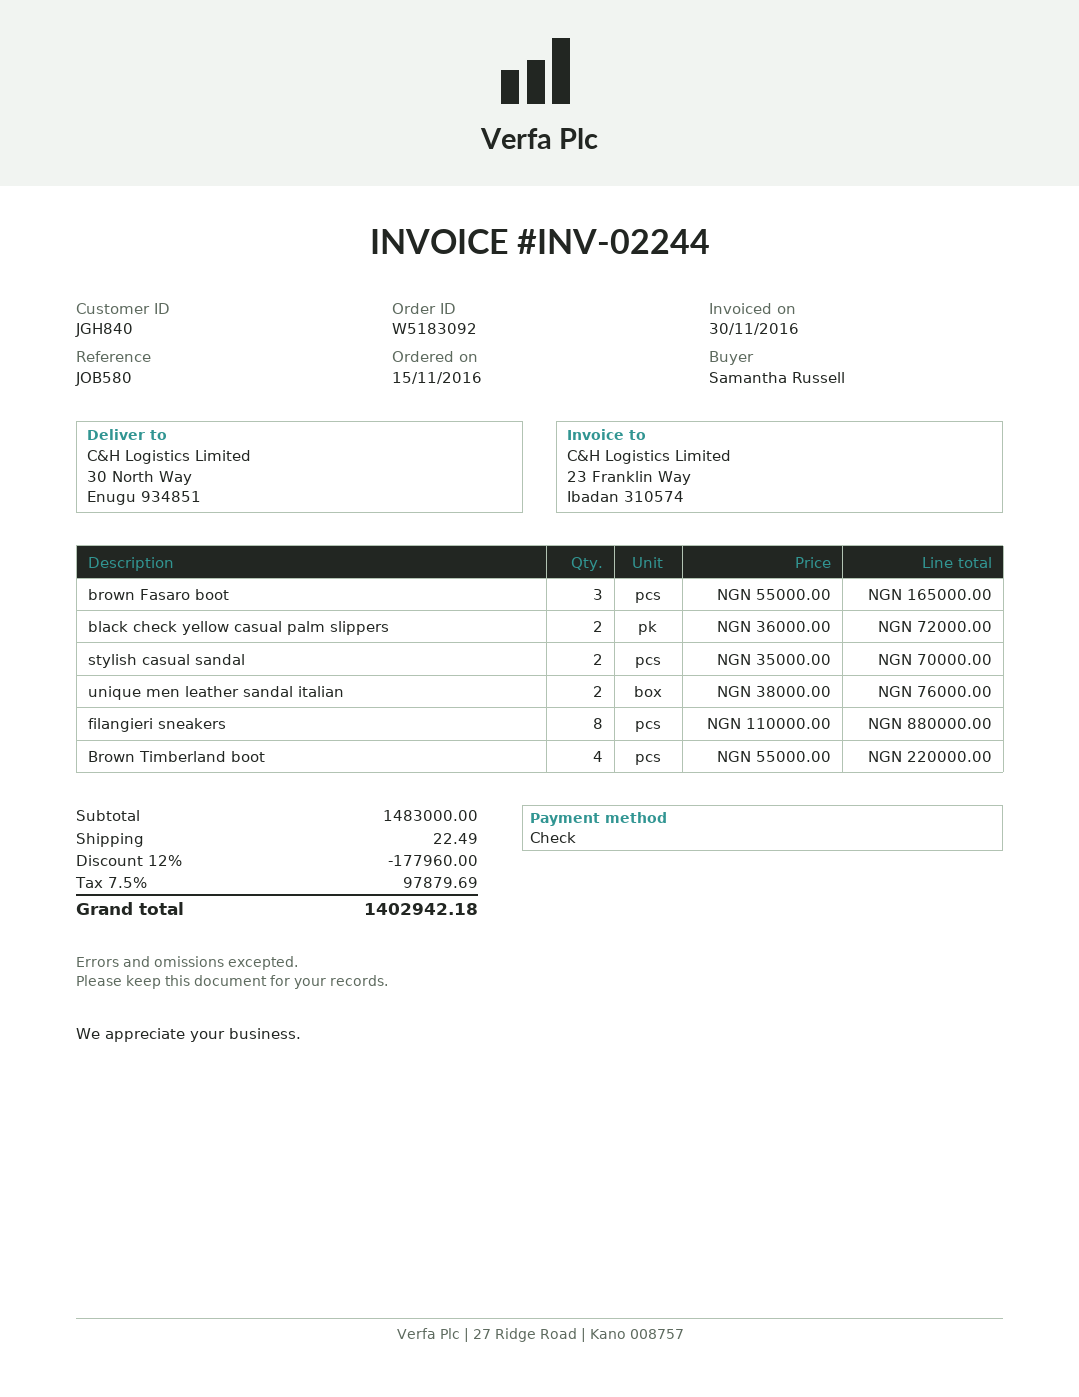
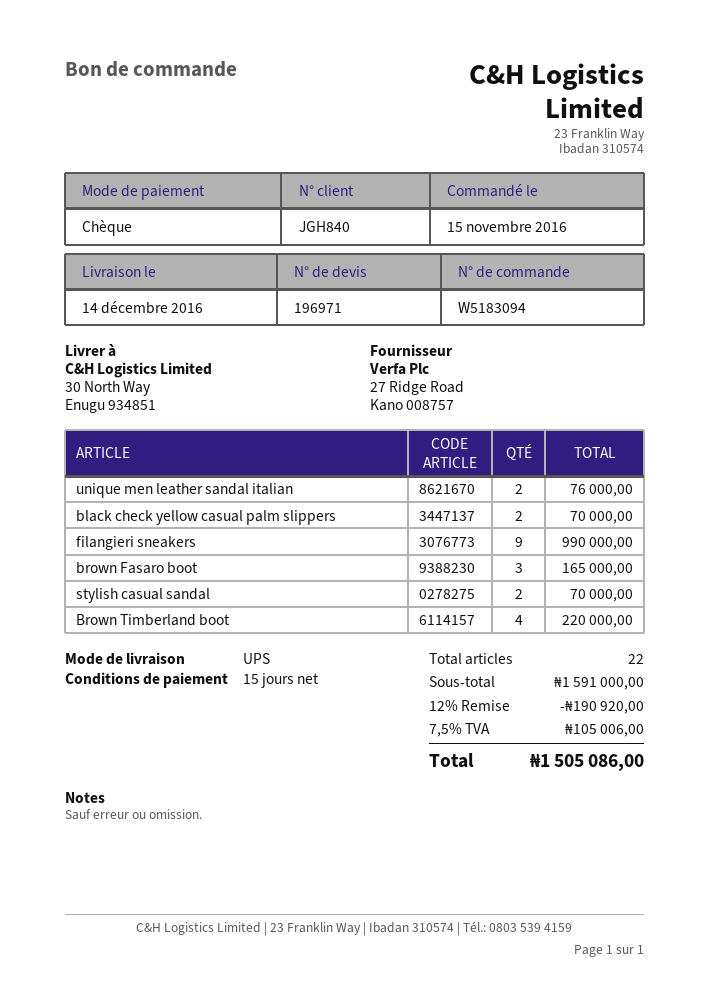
order number: W5183092 -> W5183094
black check yellow casual palm slippers: 2 for 72000.00 -> 2 for 70000.00
filangieri sneakers: 8 for 880000.00 -> 9 for 990000.00
subtotal: 1483000.00 -> 1591000.00
discount: 12% = 177960.00 -> 12% = 190920.00
shipping: 22.49 -> none
tax: 7.5% = 97879.69 -> 7.5% = 105006.00
total: 1402942.18 -> 1505086.00

